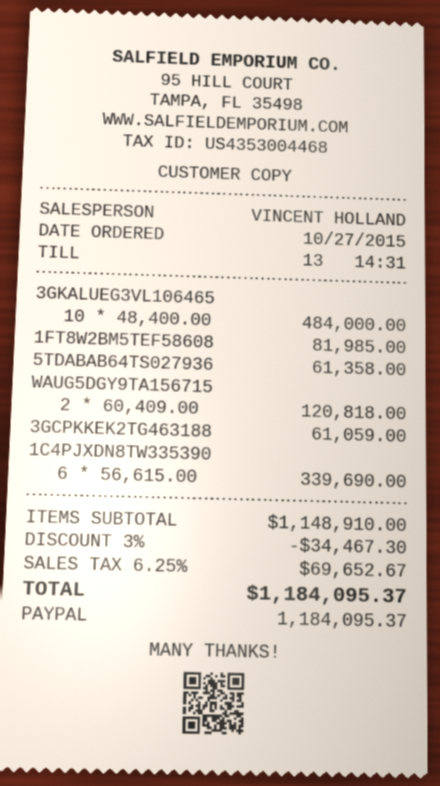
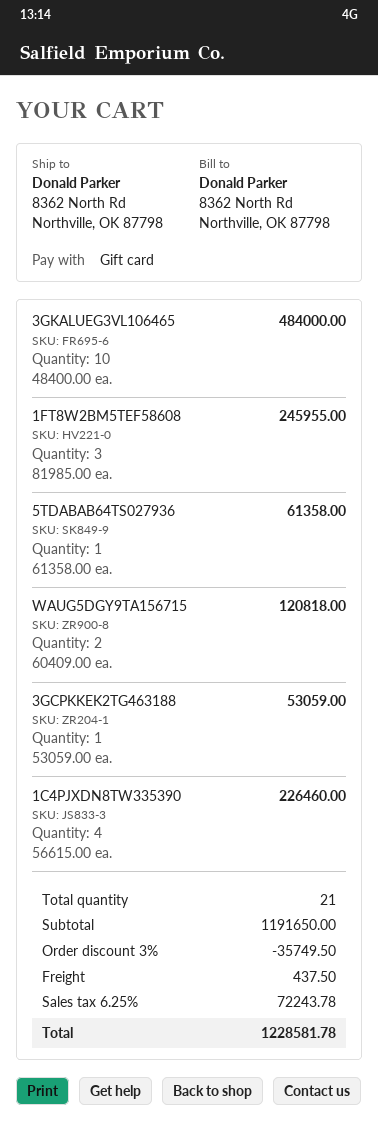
payment method: PayPal -> gift card
1FT8W2BM5TEF58608: 1 x 81985.00 = 81985.00 -> 3 x 81985.00 = 245955.00
3GCPKKEK2TG463188: 1 x 61059.00 = 61059.00 -> 1 x 53059.00 = 53059.00
1C4PJXDN8TW335390: 6 x 56615.00 = 339690.00 -> 4 x 56615.00 = 226460.00
subtotal: 1148910.00 -> 1191650.00
discount: 3% = 34467.30 -> 3% = 35749.50
shipping: none -> 437.50
tax: 6.25% = 69652.67 -> 6.25% = 72243.78
total: 1184095.37 -> 1228581.78

